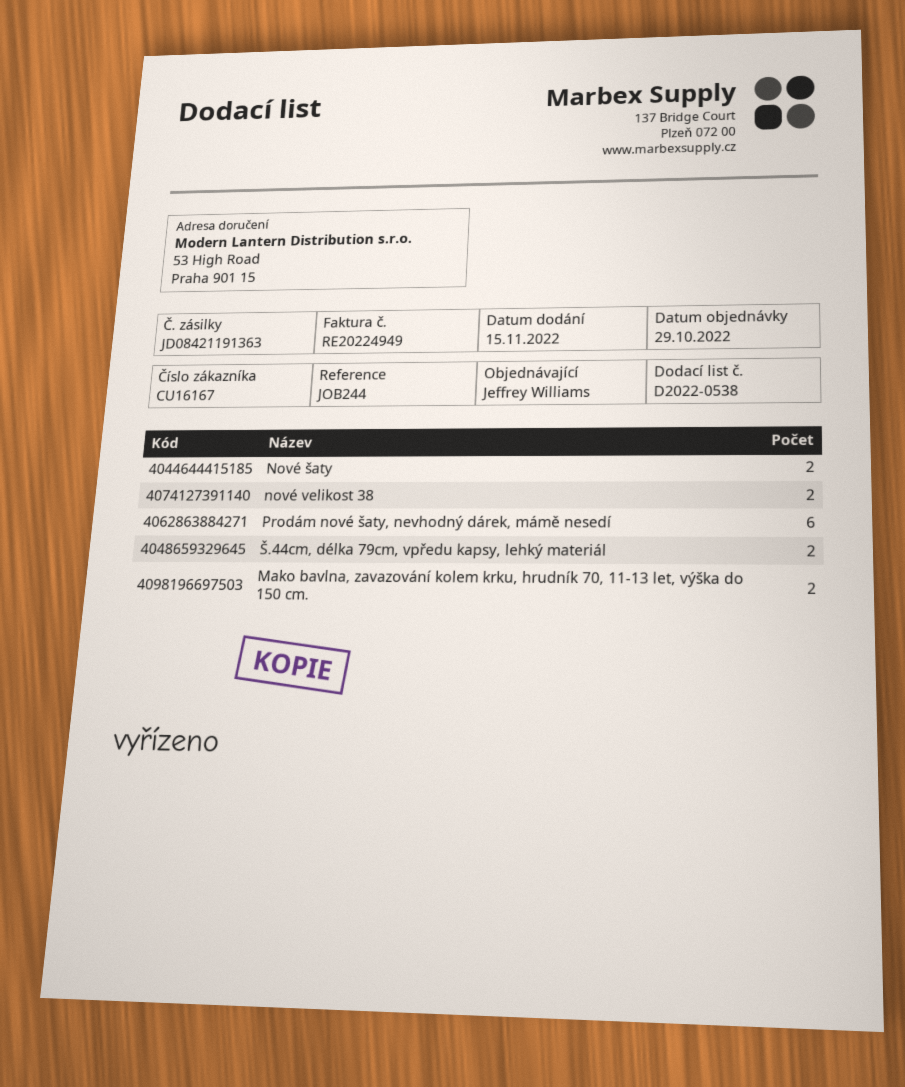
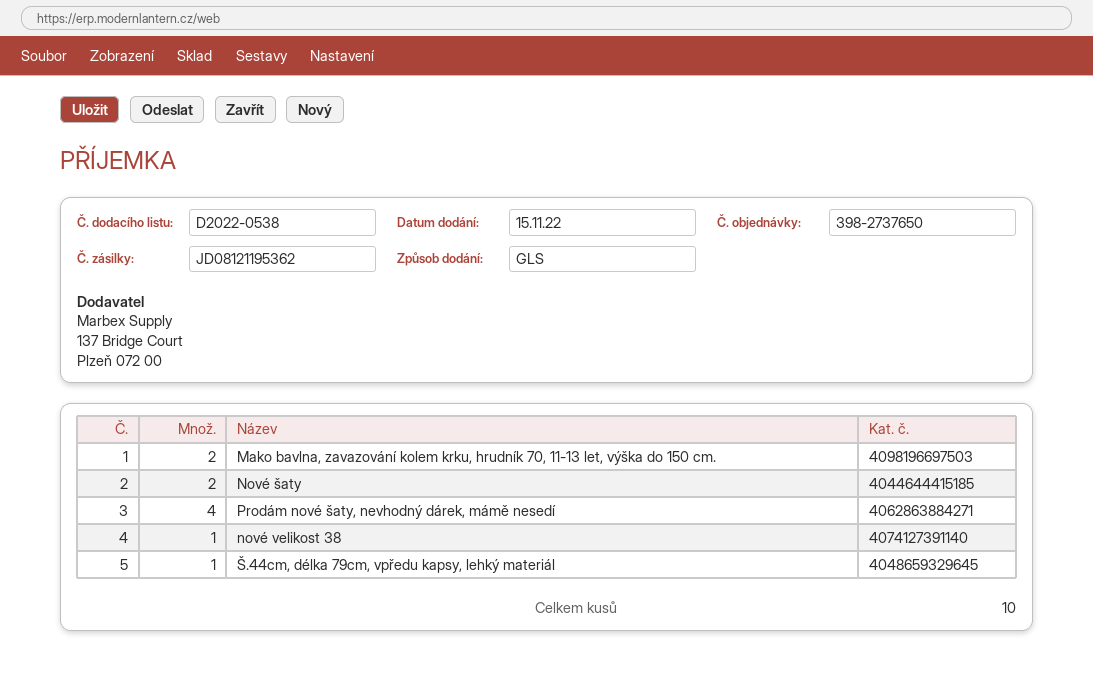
tracking number: JD08421191363 -> JD08121195362
nové velikost 38: 2 -> 1
Prodám nové šaty, nevhodný dárek, mámě nesedí: 6 -> 4
Š.44cm, délka 79cm, vpředu kapsy, lehký materiál: 2 -> 1

